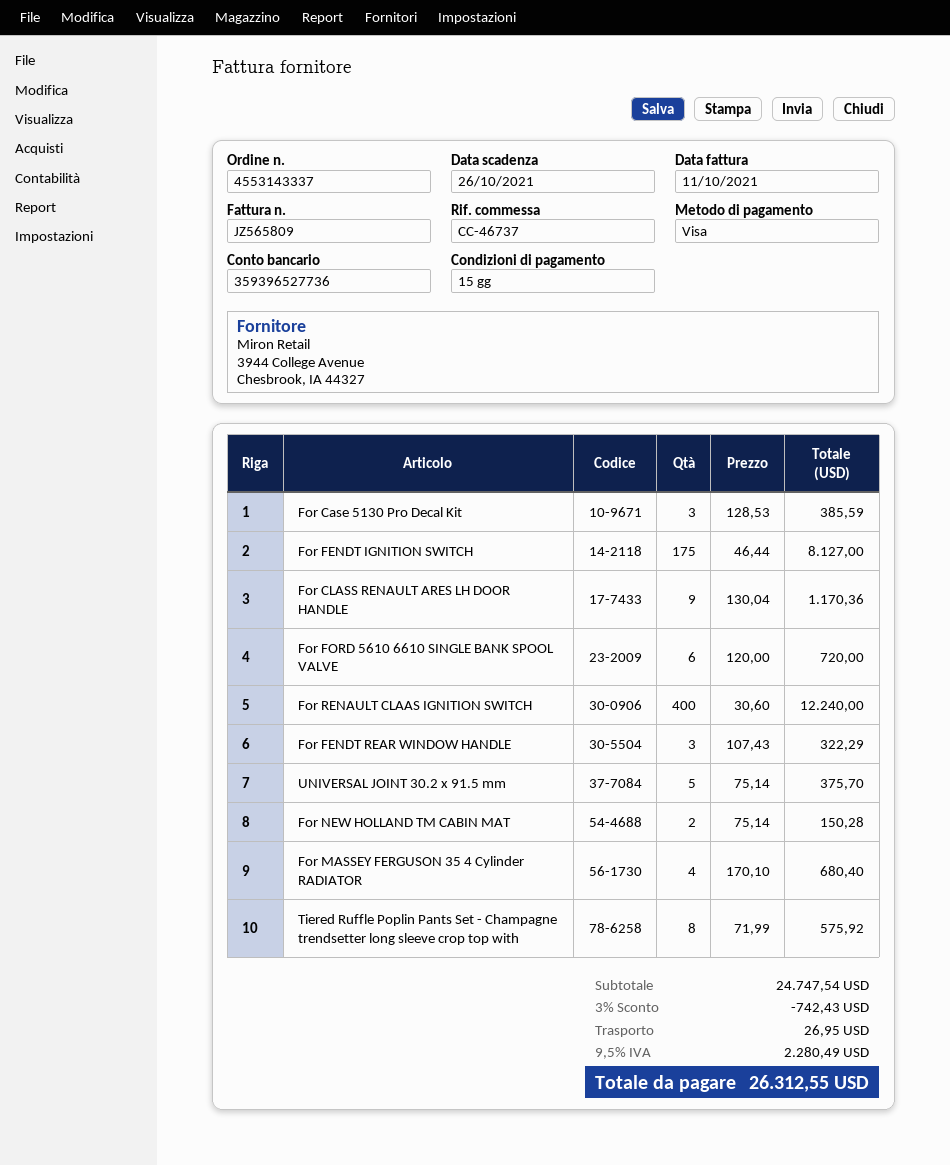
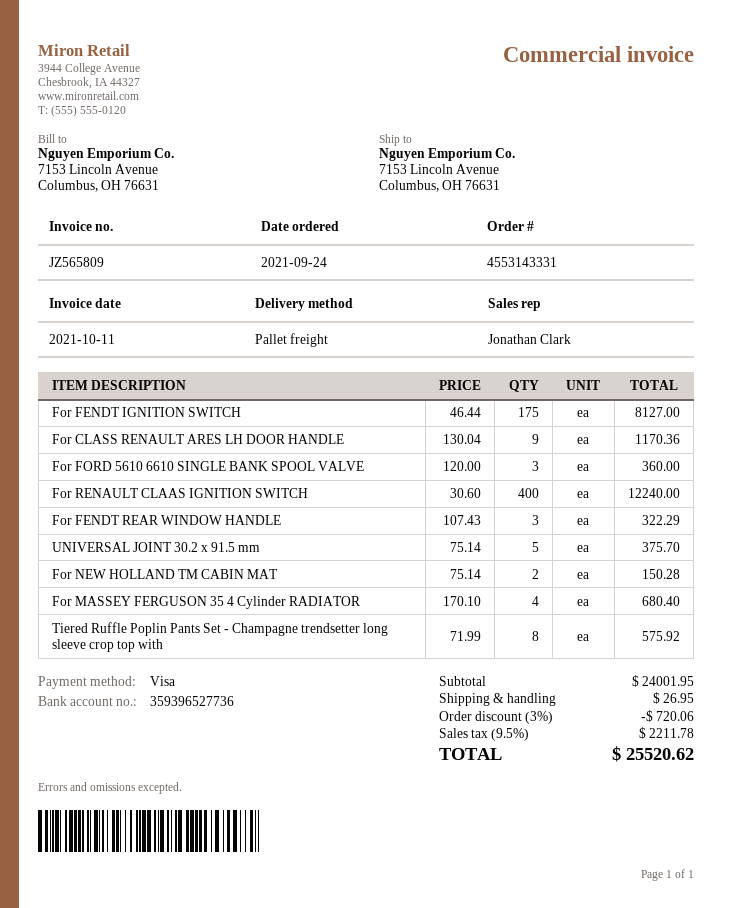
order number: 4553143337 -> 4553143331
For Case 5130 Pro Decal Kit: 3 x 128.53 = 385.59 -> none
For FORD 5610 6610 SINGLE BANK SPOOL VALVE: 6 x 120.00 = 720.00 -> 3 x 120.00 = 360.00
subtotal: 24747.54 -> 24001.95
discount: 3% = 742.43 -> 3% = 720.06
tax: 9.5% = 2280.49 -> 9.5% = 2211.78
total: 26312.55 -> 25520.62

